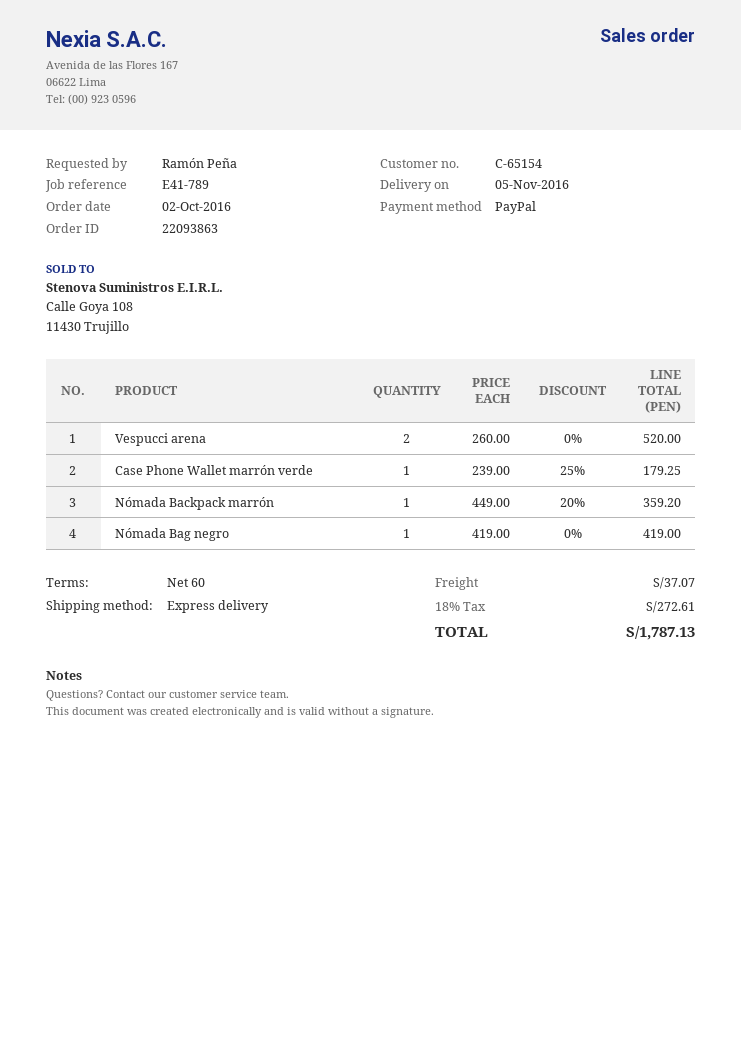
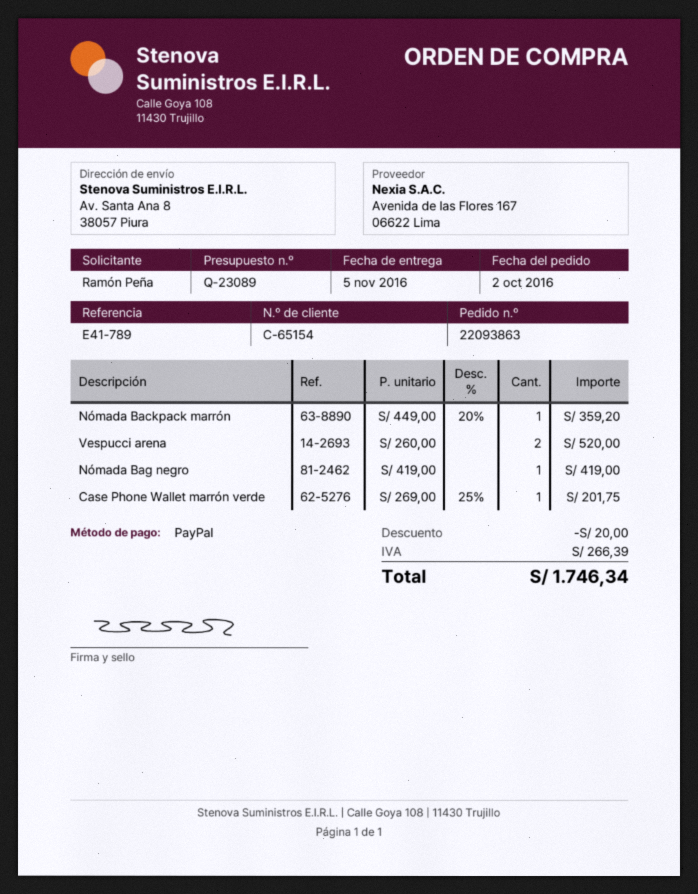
Case Phone Wallet marrón verde: 1 x 239.00 - 25% = 179.25 -> 1 x 269.00 - 25% = 201.75
discount: none -> 20.00
shipping: 37.07 -> none
tax: 272.61 -> 266.39
total: 1787.13 -> 1746.34

